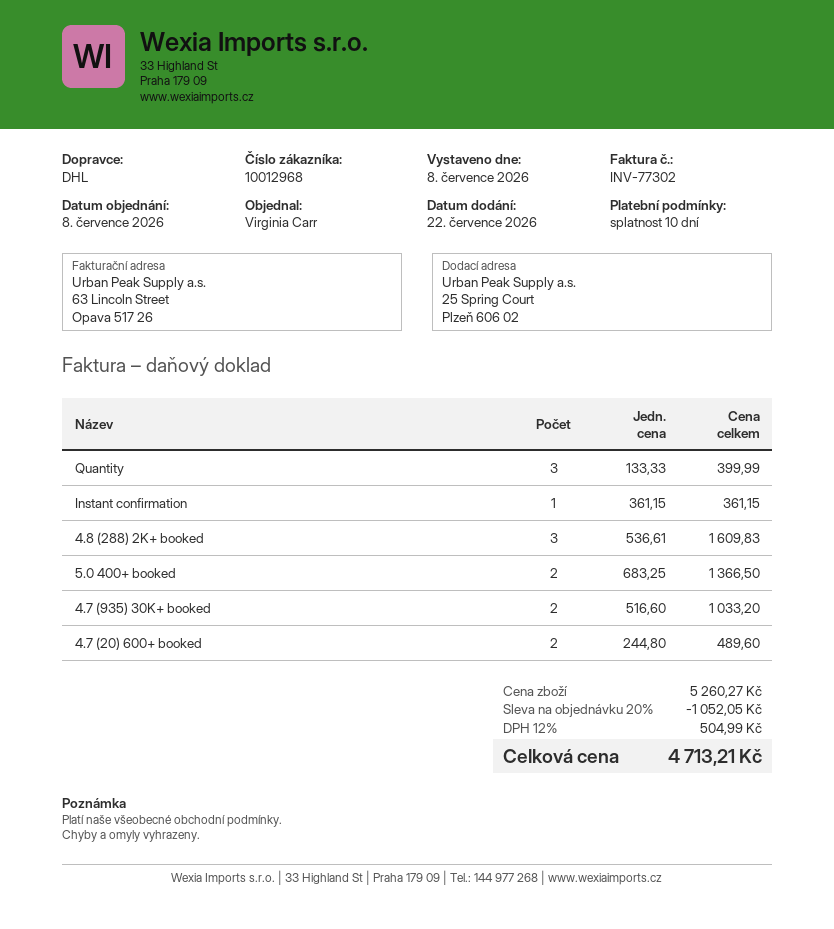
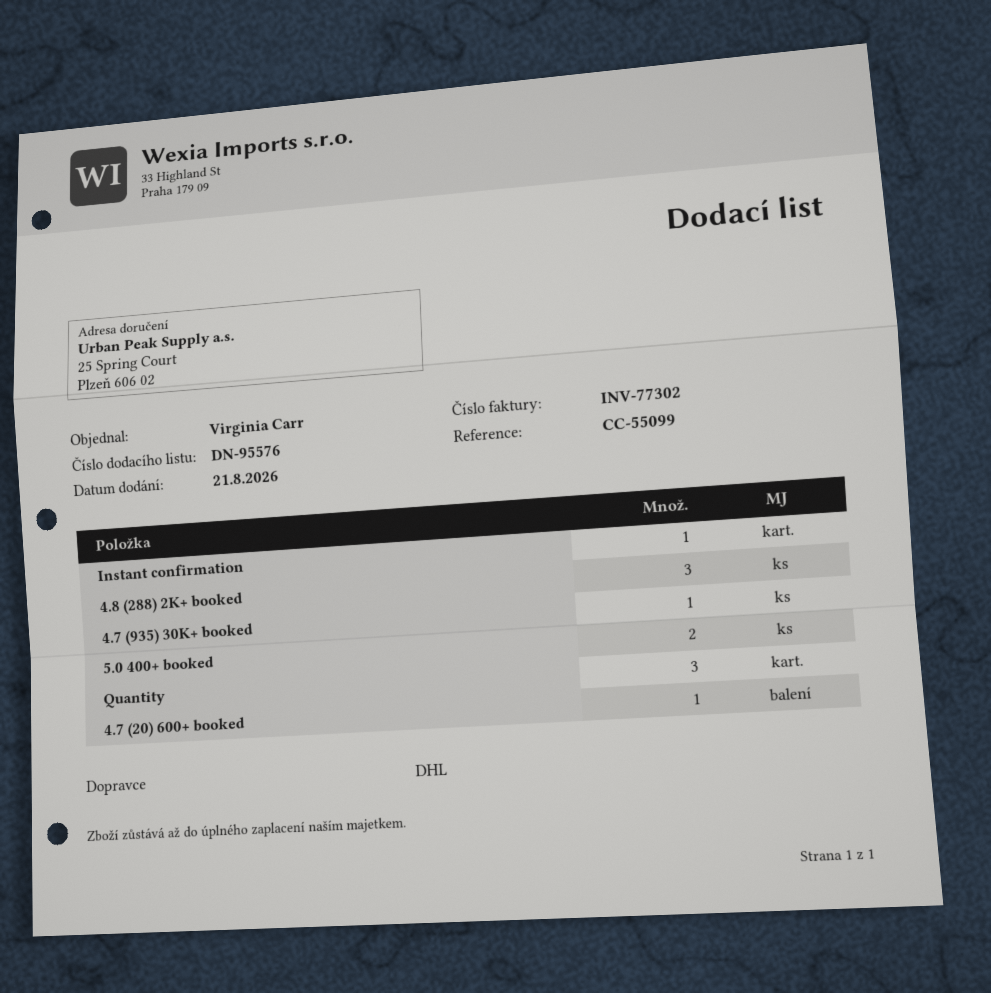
delivery date: 2026-07-22 -> 2026-08-21
4.7 (935) 30K+ booked: 2 -> 1
4.7 (20) 600+ booked: 2 -> 1

